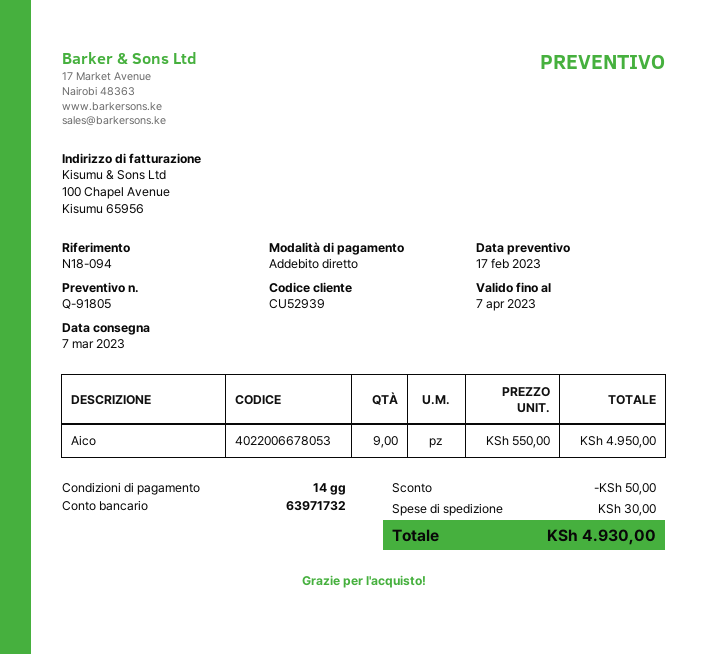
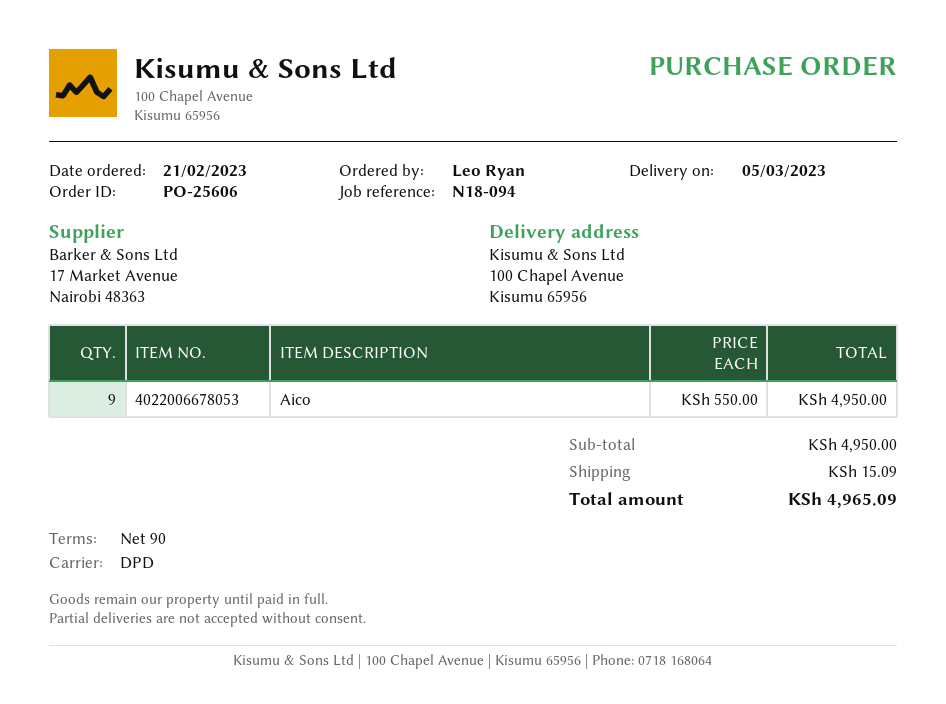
delivery date: 2023-03-07 -> 2023-03-05
payment terms: 14 days -> 90 days
discount: 50.00 -> none
shipping: 30.00 -> 15.09
total: 4930.00 -> 4965.09

